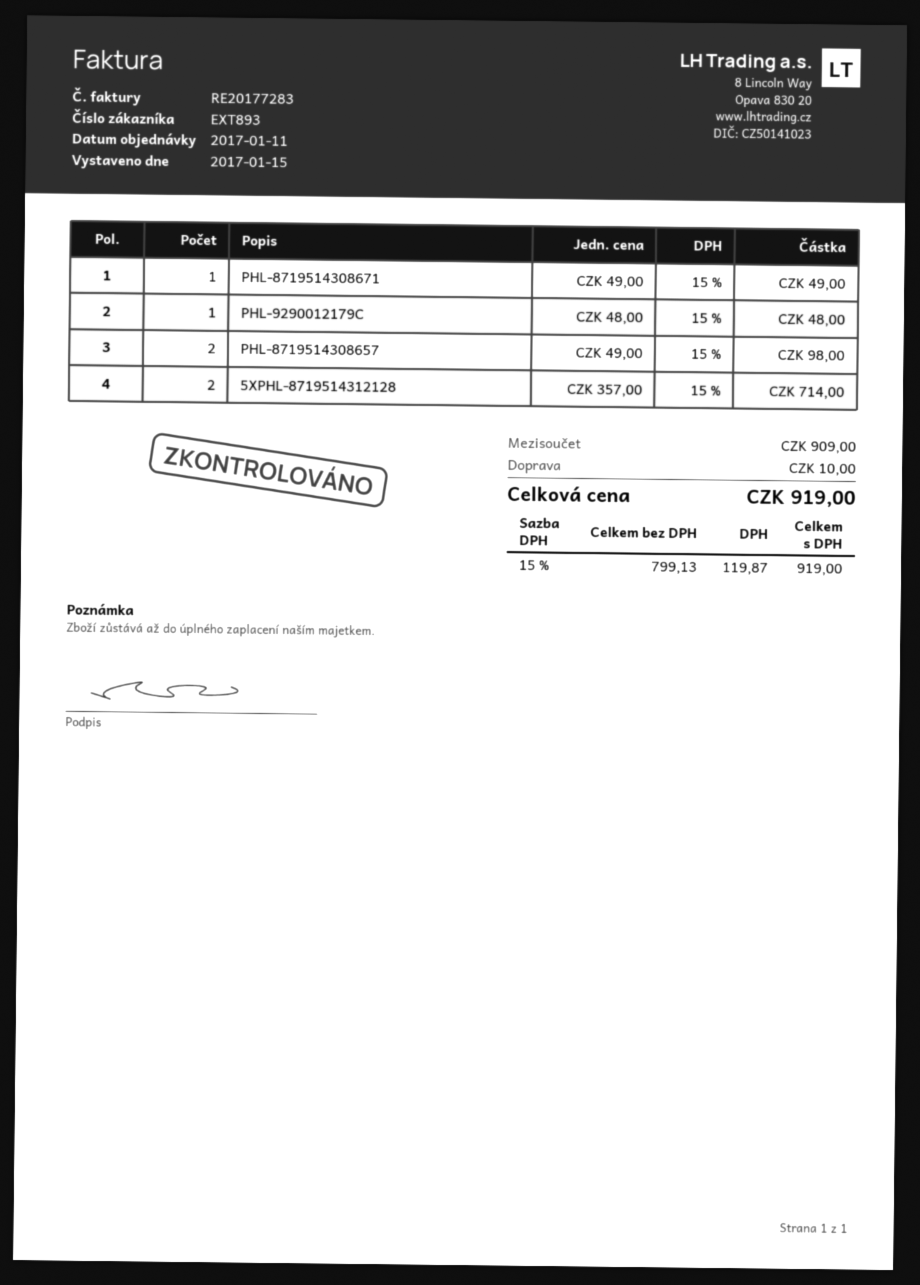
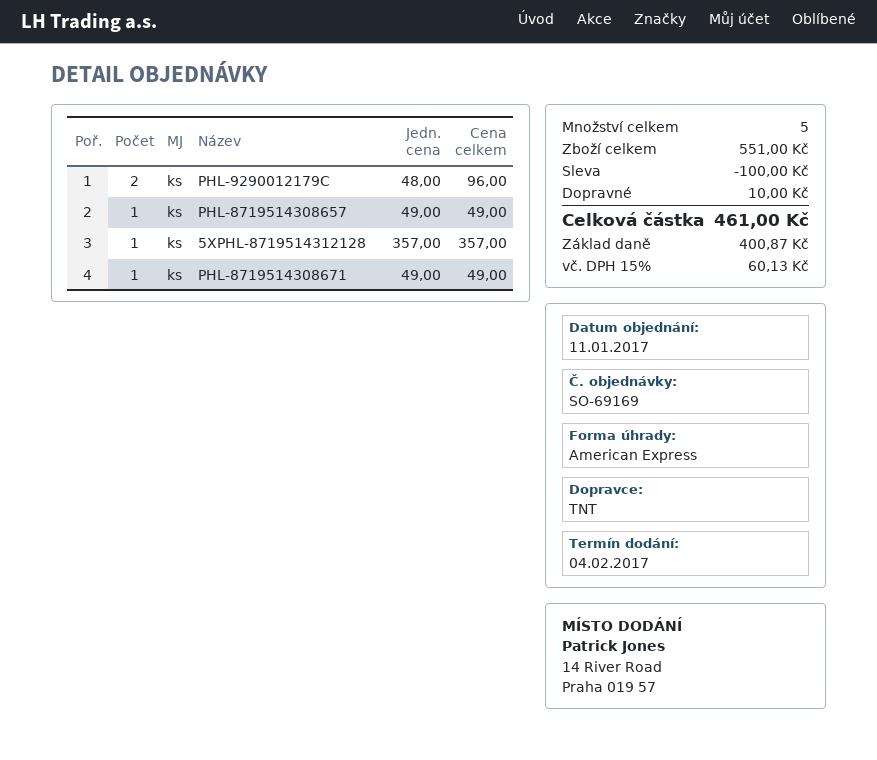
PHL-9290012179C: 1 x 48.00 = 48.00 -> 2 x 48.00 = 96.00
PHL-8719514308657: 2 x 49.00 = 98.00 -> 1 x 49.00 = 49.00
5XPHL-8719514312128: 2 x 357.00 = 714.00 -> 1 x 357.00 = 357.00
subtotal: 909.00 -> 551.00
discount: none -> 100.00
net: 799.13 -> 400.87
tax: 15% = 119.87 -> 15% = 60.13
total: 919.00 -> 461.00

